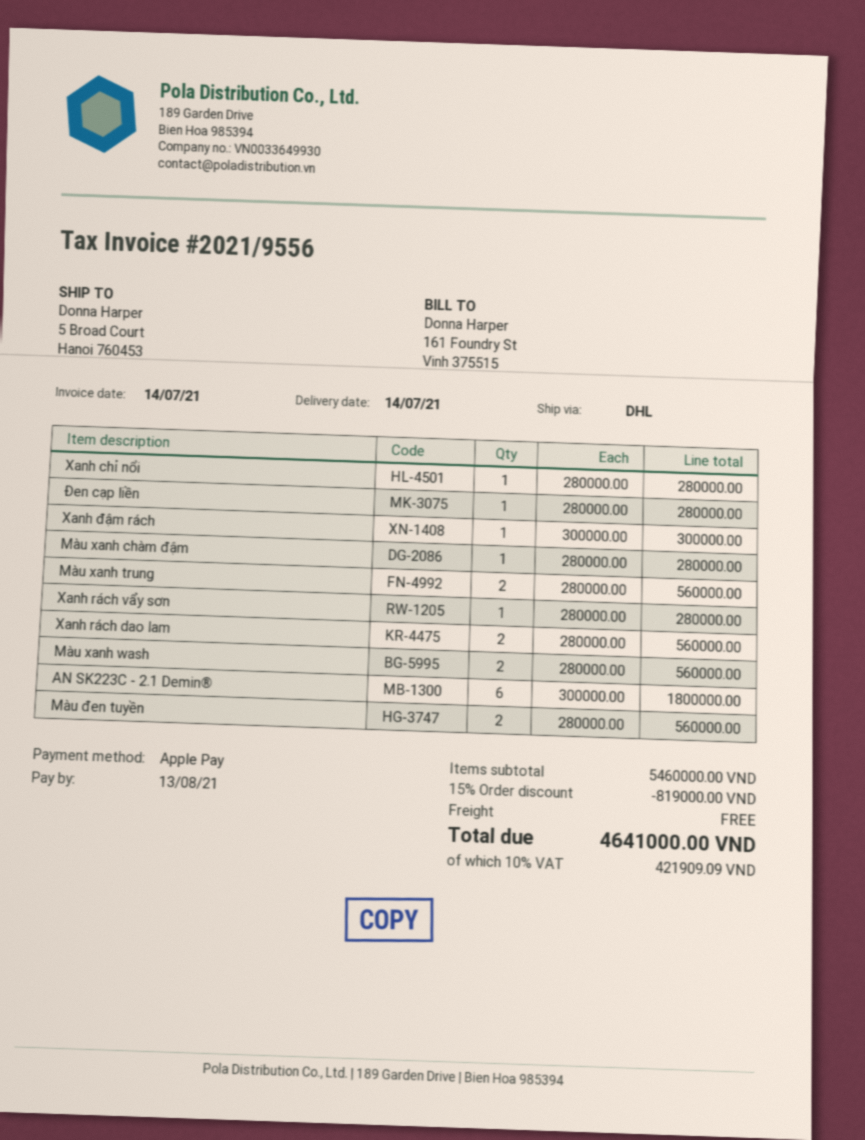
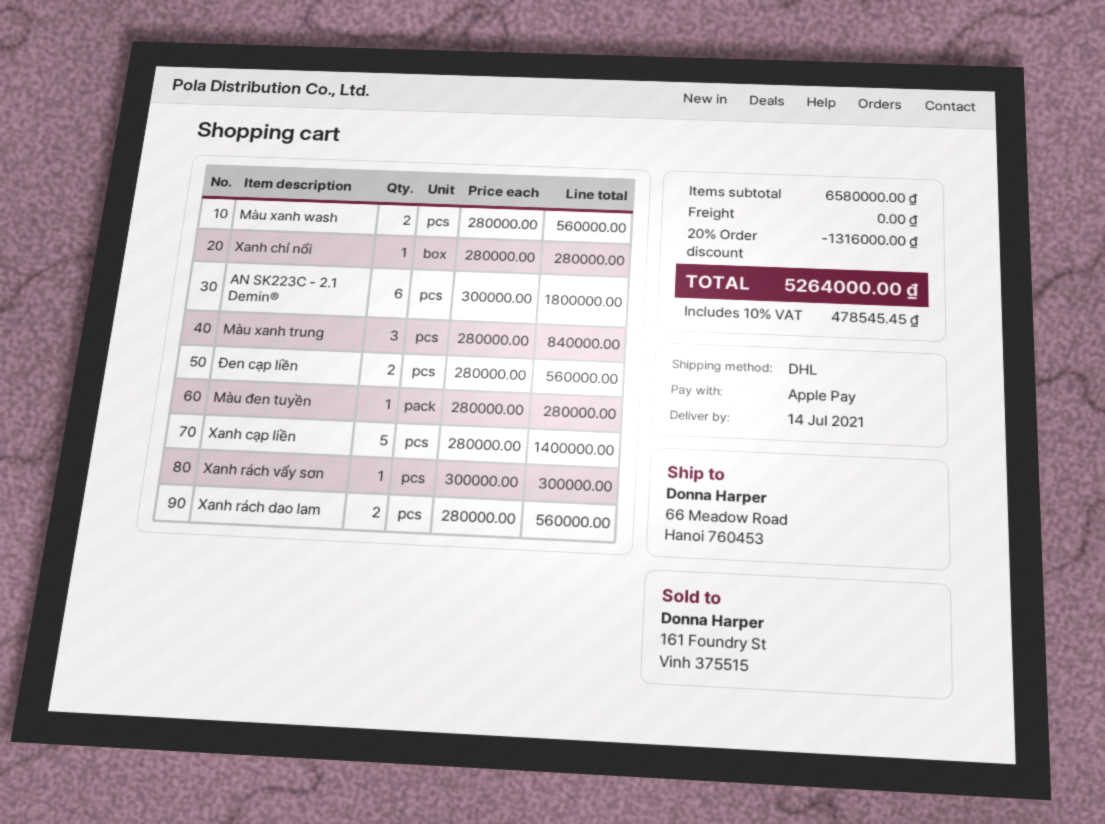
ship to: 5 Broad Court, Hanoi 760453 -> 66 Meadow Road, Hanoi 760453
Đen cạp liền: 1 x 280000.00 = 280000.00 -> 2 x 280000.00 = 560000.00
Xanh đậm rách: 1 x 300000.00 = 300000.00 -> none
Màu xanh chàm đậm: 1 x 280000.00 = 280000.00 -> none
Màu xanh trung: 2 x 280000.00 = 560000.00 -> 3 x 280000.00 = 840000.00
Xanh rách vẩy sơn: 1 x 280000.00 = 280000.00 -> 1 x 300000.00 = 300000.00
Màu đen tuyền: 2 x 280000.00 = 560000.00 -> 1 x 280000.00 = 280000.00
Xanh cạp liền: none -> 5 x 280000.00 = 1400000.00
subtotal: 5460000.00 -> 6580000.00
discount: 15% = 819000.00 -> 20% = 1316000.00
tax: 10% = 421909.09 -> 10% = 478545.45
total: 4641000.00 -> 5264000.00

